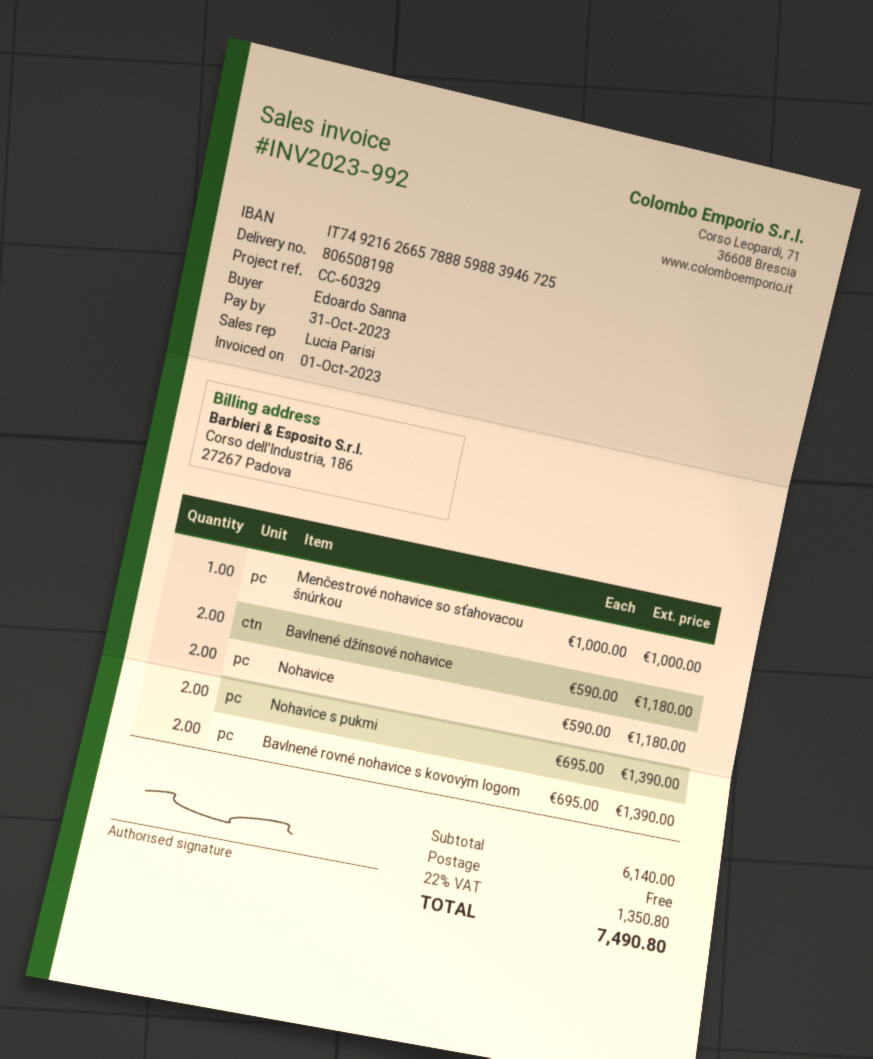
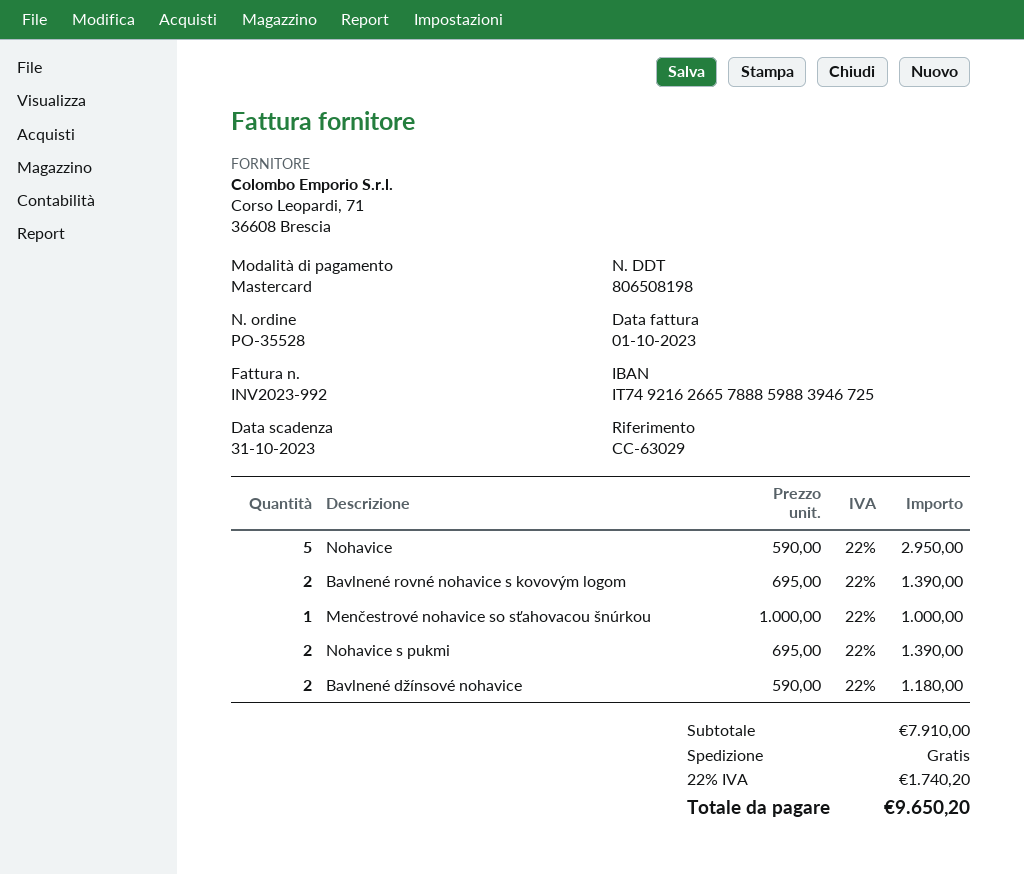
reference: CC-60329 -> CC-63029
Nohavice: 2 x 590.00 = 1180.00 -> 5 x 590.00 = 2950.00
subtotal: 6140.00 -> 7910.00
tax: 22% = 1350.80 -> 22% = 1740.20
total: 7490.80 -> 9650.20

